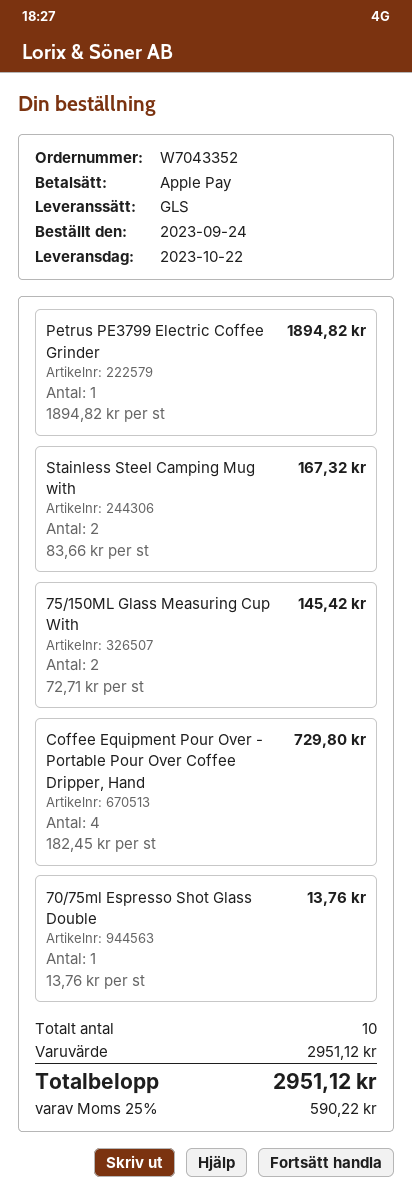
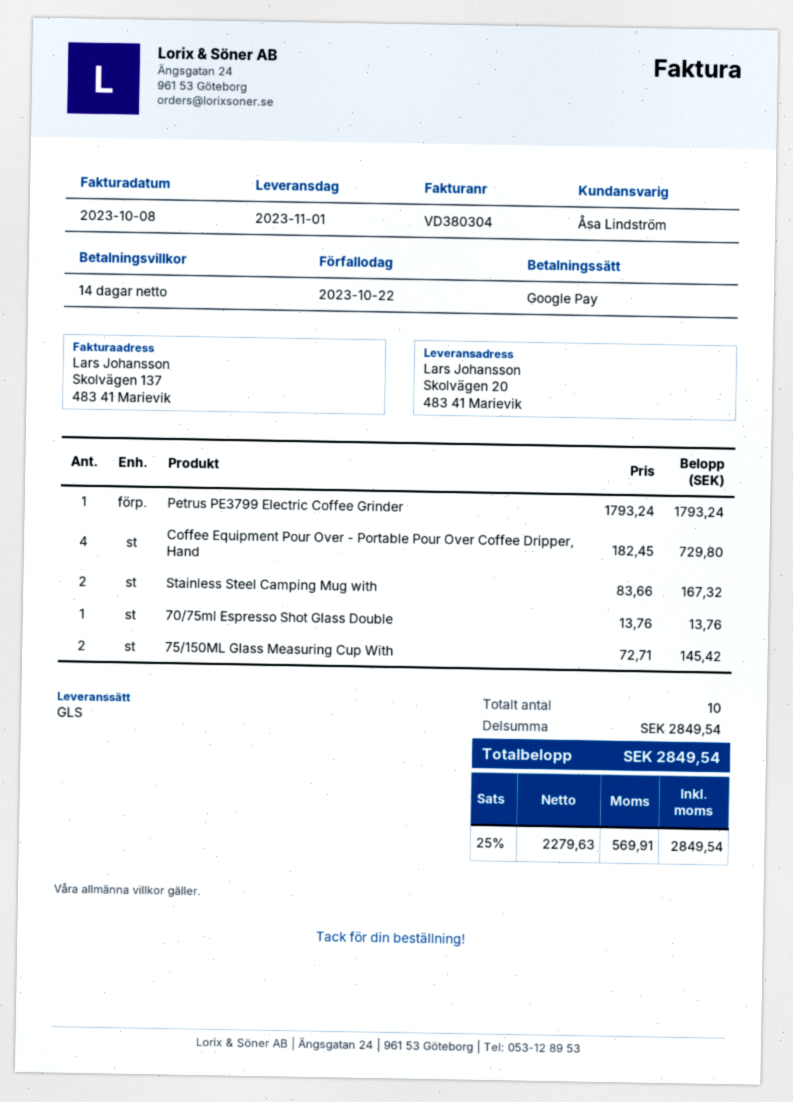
delivery date: 2023-10-22 -> 2023-11-01
payment method: Apple Pay -> Google Pay
Petrus PE3799 Electric Coffee Grinder: 1 x 1894.82 = 1894.82 -> 1 x 1793.24 = 1793.24
subtotal: 2951.12 -> 2849.54
tax: 25% = 590.22 -> 25% = 569.91
total: 2951.12 -> 2849.54

